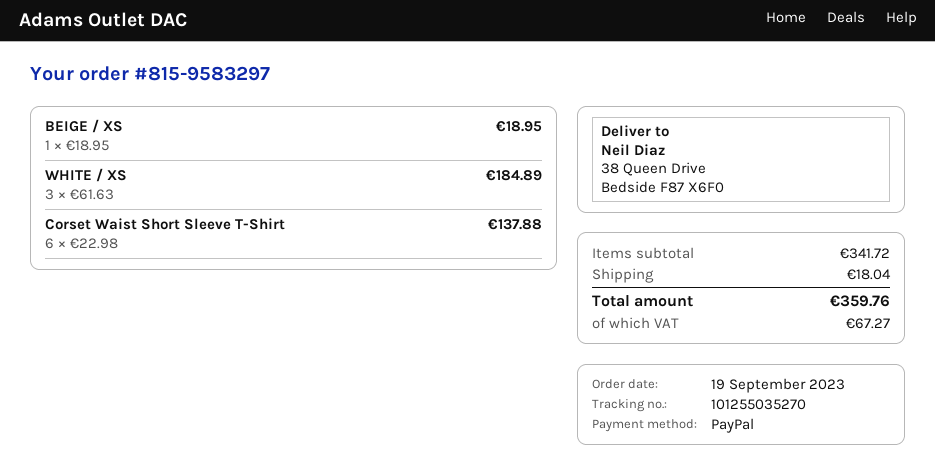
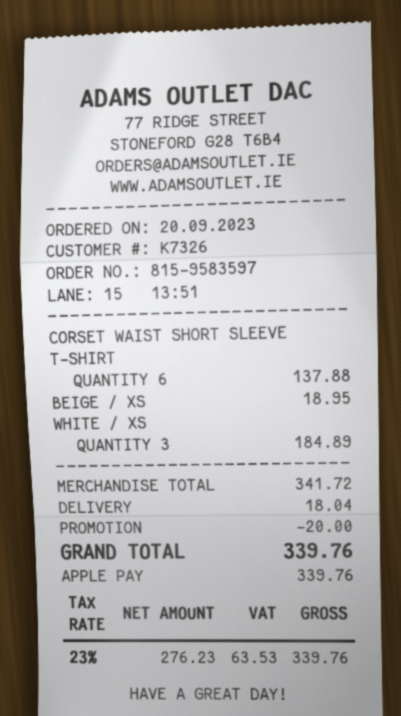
order number: 815-9583297 -> 815-9583597
order date: 2023-09-19 -> 2023-09-20
payment method: PayPal -> Apple Pay
discount: none -> 20.00
tax: 67.27 -> 63.53
total: 359.76 -> 339.76

